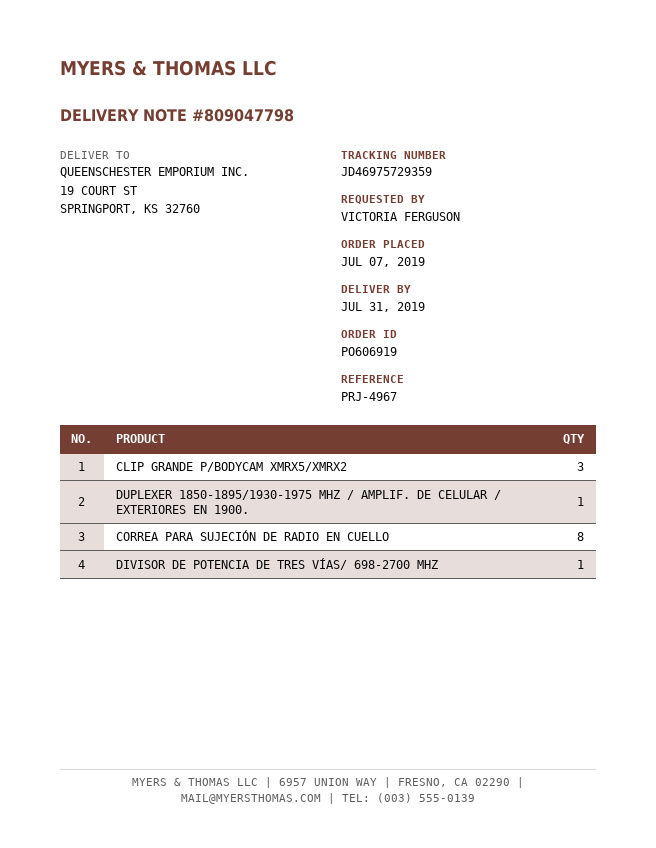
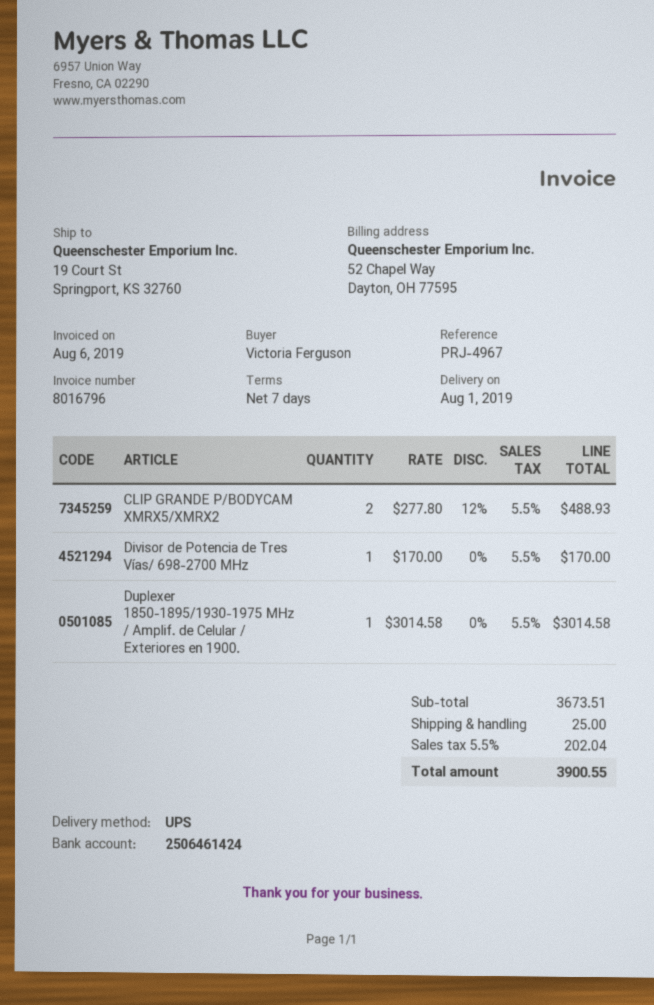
delivery date: 2019-07-31 -> 2019-08-01
CLIP GRANDE P/BODYCAM XMRX5/XMRX2: 3 -> 2
CORREA PARA SUJECIÓN DE RADIO EN CUELLO: 8 -> none

